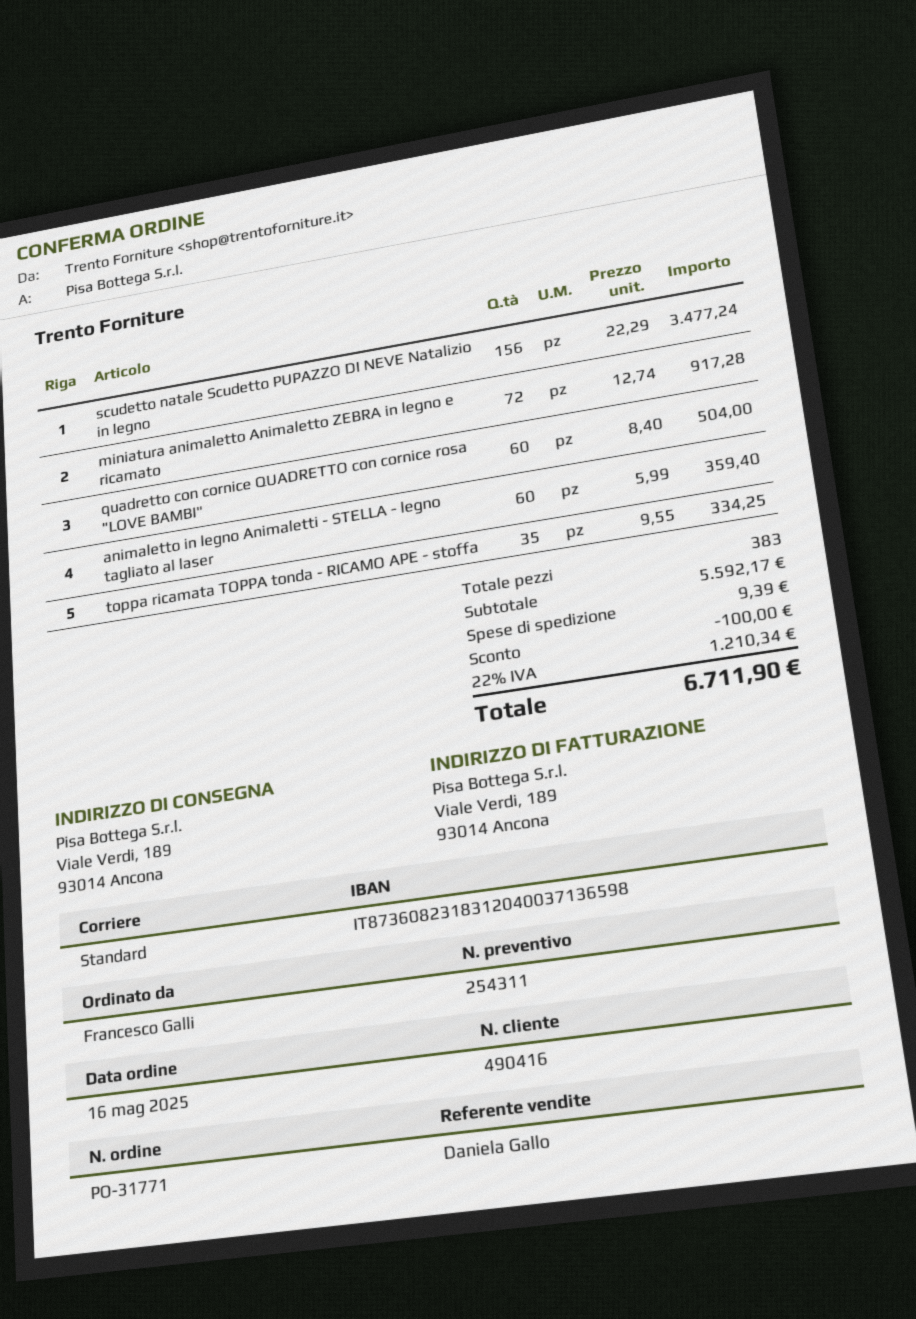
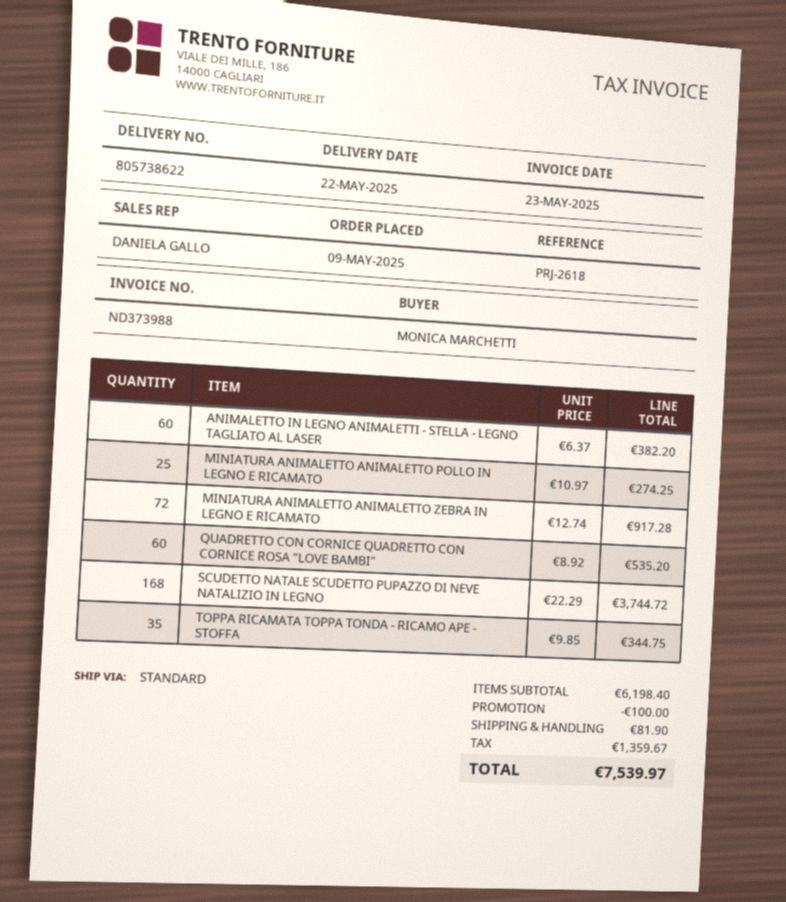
order date: 2025-05-16 -> 2025-05-09
ordered by: Francesco Galli -> MONICA MARCHETTI
scudetto natale Scudetto PUPAZZO DI NEVE Natalizio in legno: 156 x 22.29 = 3477.24 -> 168 x 22.29 = 3744.72
quadretto con cornice QUADRETTO con cornice rosa "LOVE BAMBI": 60 x 8.40 = 504.00 -> 60 x 8.92 = 535.20
animaletto in legno Animaletti - STELLA - legno tagliato al laser: 60 x 5.99 = 359.40 -> 60 x 6.37 = 382.20
toppa ricamata TOPPA tonda - RICAMO APE - stoffa: 35 x 9.55 = 334.25 -> 35 x 9.85 = 344.75
MINIATURA ANIMALETTO ANIMALETTO POLLO IN LEGNO E RICAMATO: none -> 25 x 10.97 = 274.25
subtotal: 5592.17 -> 6198.40
shipping: 9.39 -> 81.90
tax: 1210.34 -> 1359.67
total: 6711.90 -> 7539.97

